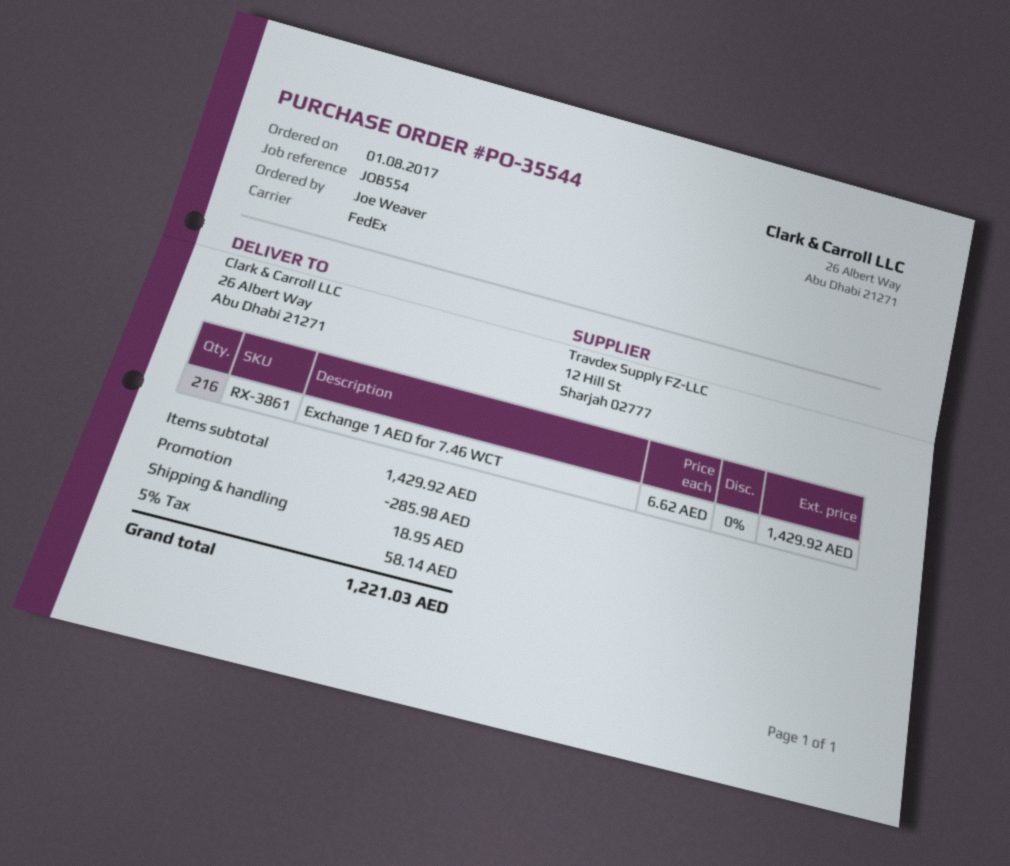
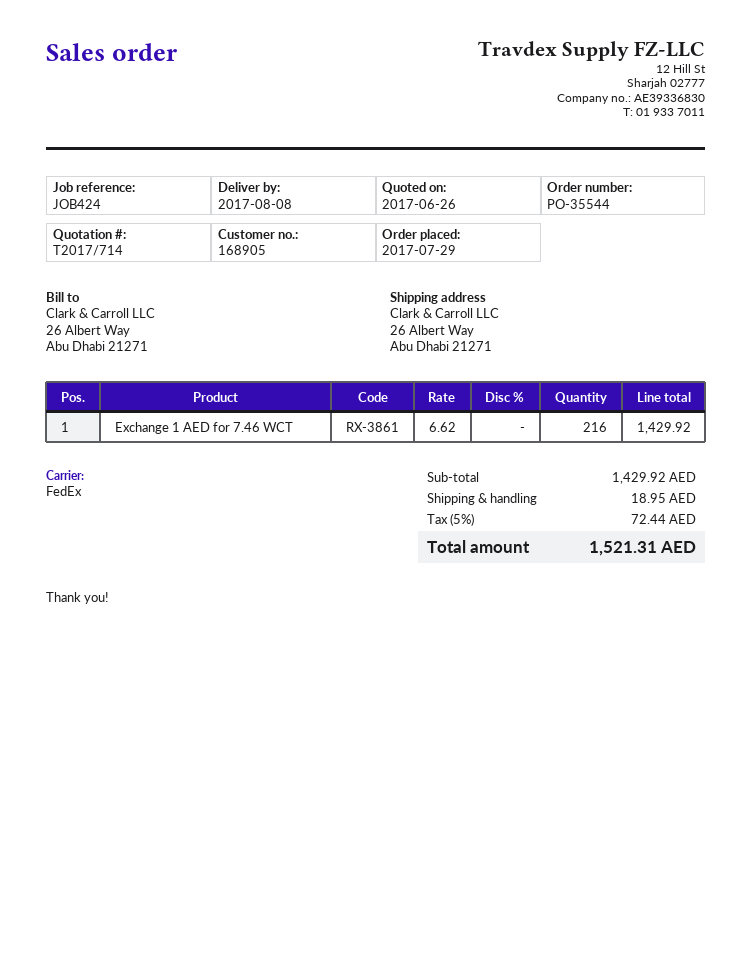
order date: 2017-08-01 -> 2017-07-29
reference: JOB554 -> JOB424
discount: 285.98 -> none
tax: 5% = 58.14 -> 5% = 72.44
total: 1221.03 -> 1521.31

